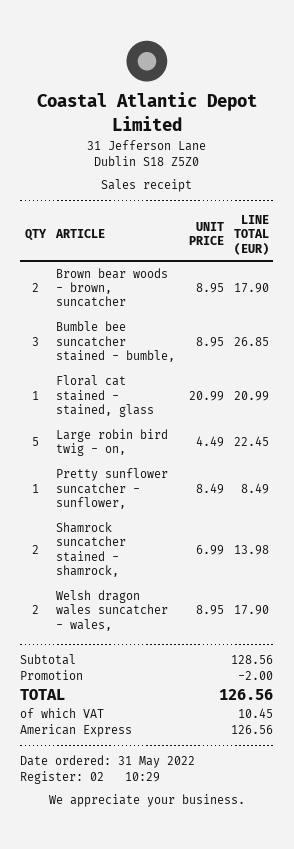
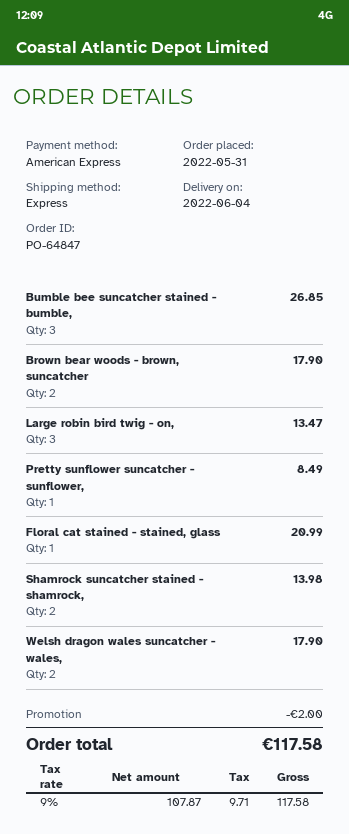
Large robin bird twig - on,: 5 for 22.45 -> 3 for 13.47
tax: 10.45 -> 9.71
total: 126.56 -> 117.58

